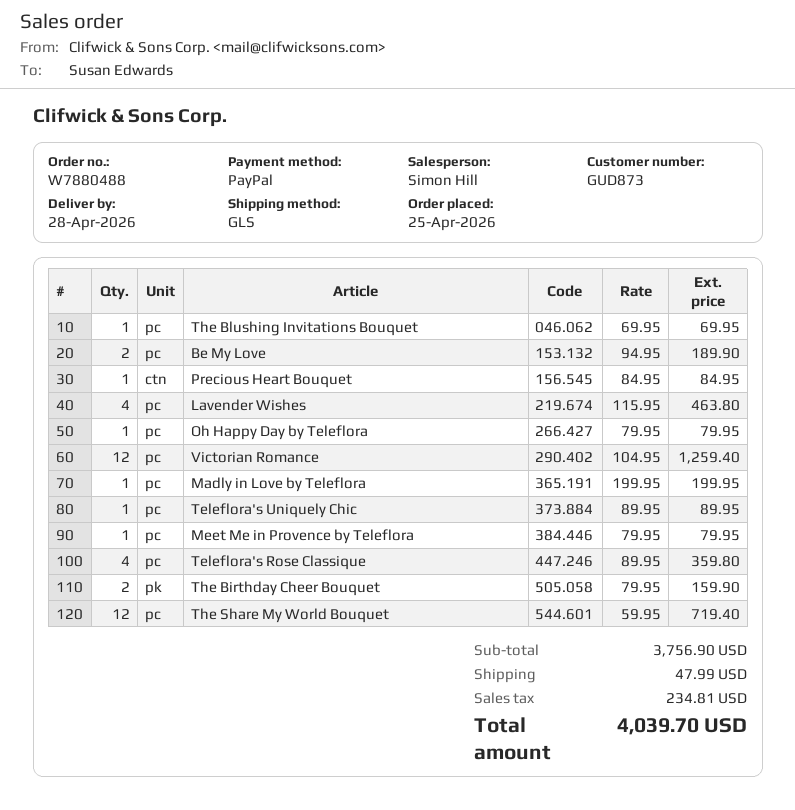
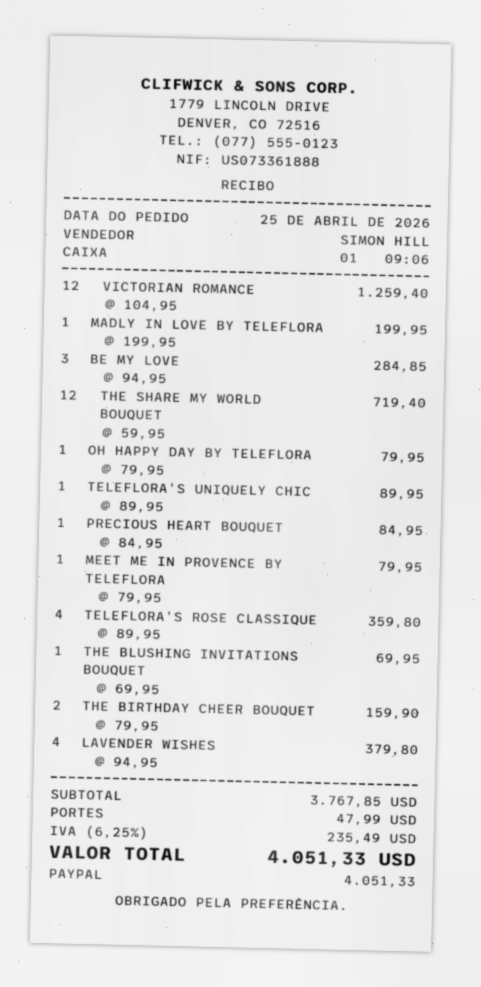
Be My Love: 2 x 94.95 = 189.90 -> 3 x 94.95 = 284.85
Lavender Wishes: 4 x 115.95 = 463.80 -> 4 x 94.95 = 379.80
subtotal: 3756.90 -> 3767.85
tax: 234.81 -> 235.49
total: 4039.70 -> 4051.33

